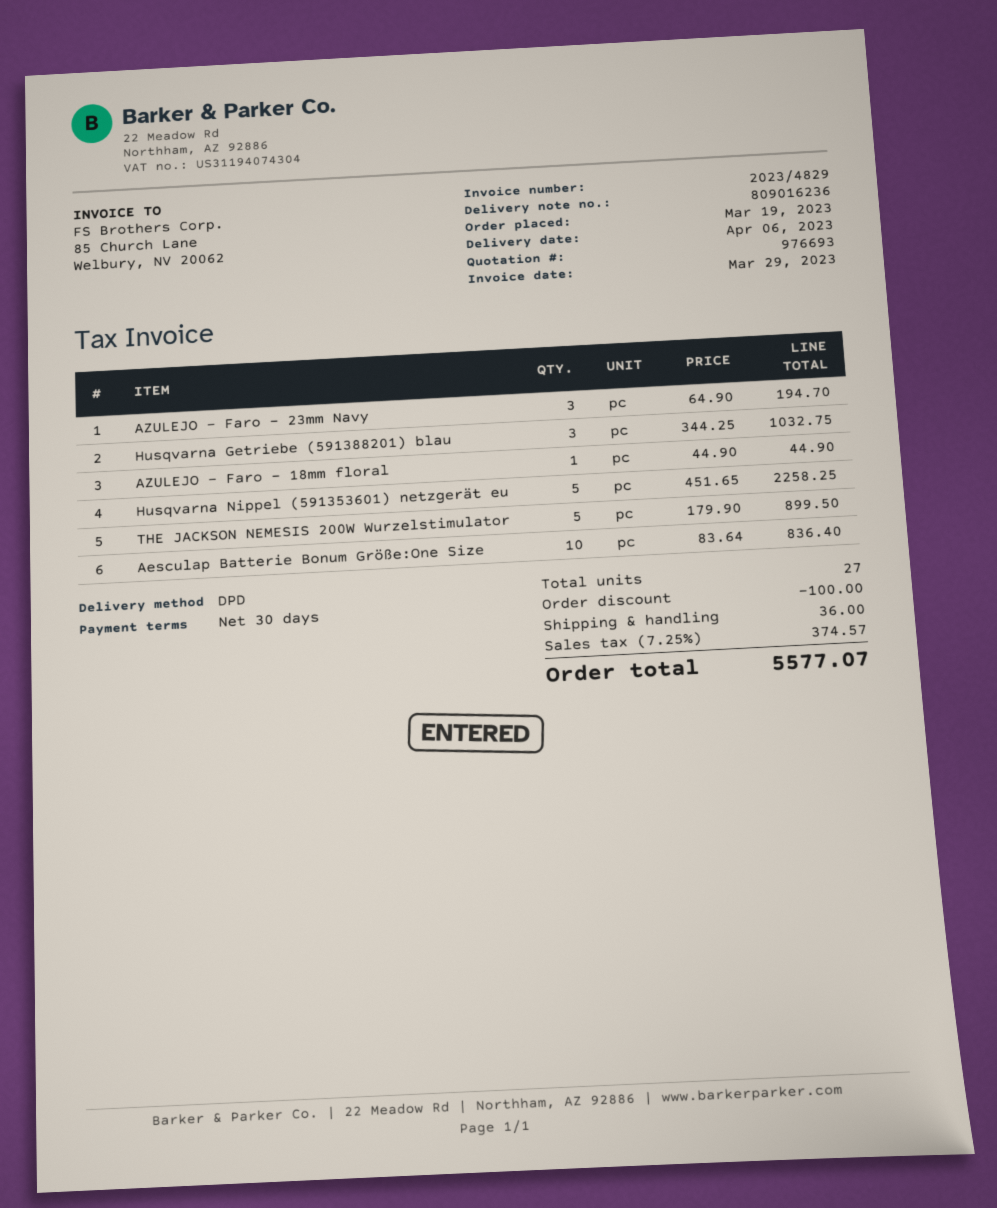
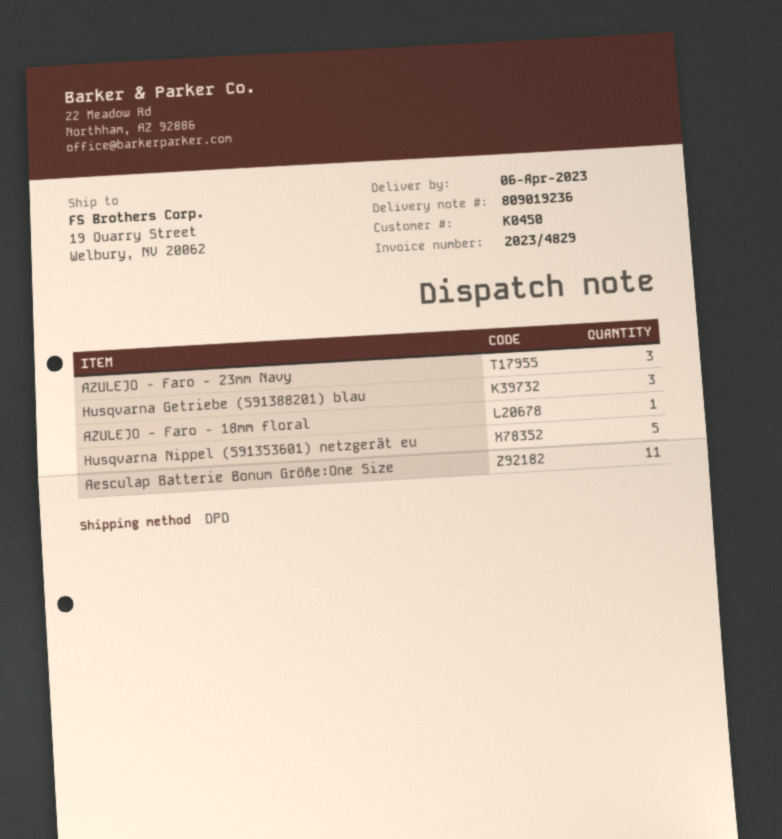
delivery note number: 809016236 -> 809019236
THE JACKSON NEMESIS 200W Wurzelstimulator: 5 -> none
Aesculap Batterie Bonum Größe:One Size: 10 -> 11

